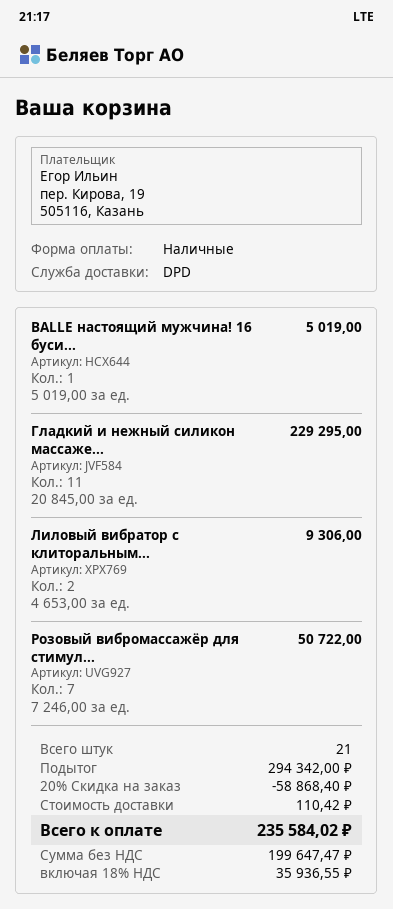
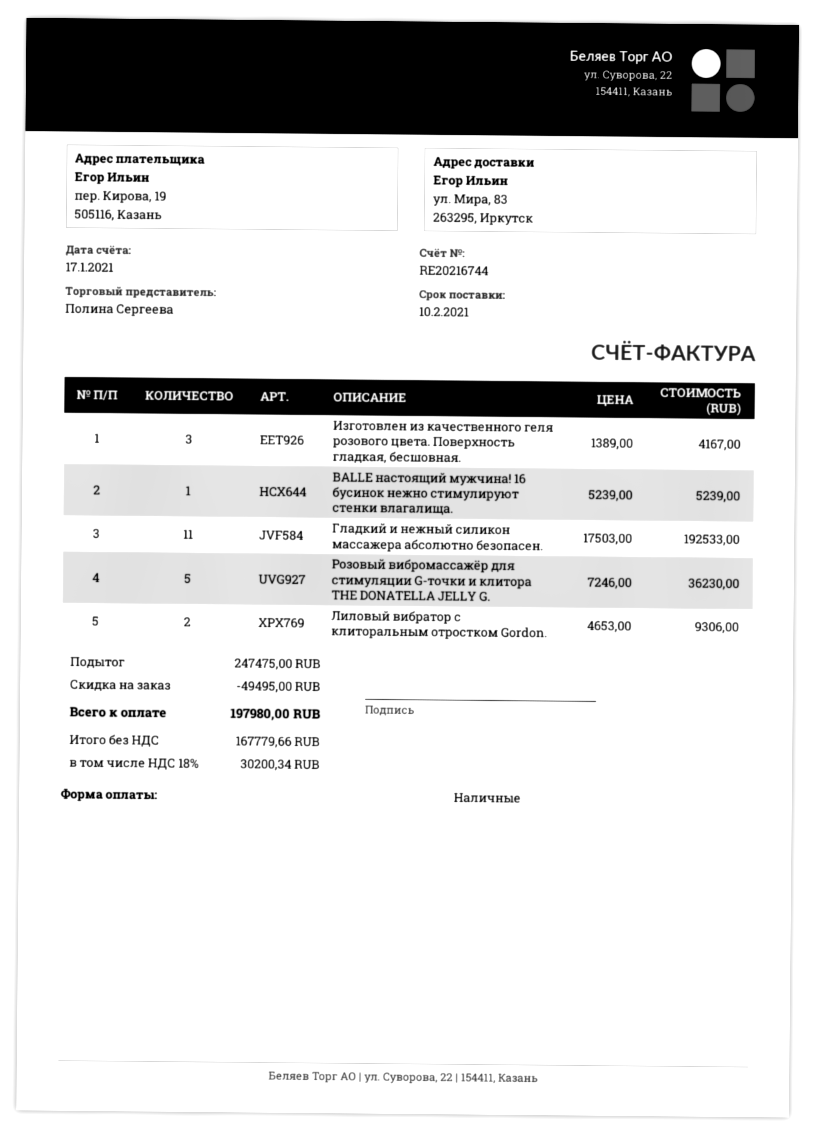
BALLE настоящий мужчина! 16 буси...: 1 x 5019.00 = 5019.00 -> 1 x 5239.00 = 5239.00
Гладкий и нежный силикон массаже...: 11 x 20845.00 = 229295.00 -> 11 x 17503.00 = 192533.00
Розовый вибромассажёр для стимул...: 7 x 7246.00 = 50722.00 -> 5 x 7246.00 = 36230.00
Изготовлен из качественного геля розового цвета. Поверхность гладкая, бесшовная.: none -> 3 x 1389.00 = 4167.00
subtotal: 294342.00 -> 247475.00
discount: 58868.40 -> 49495.00
shipping: 110.42 -> none
net: 199647.47 -> 167779.66
tax: 18% = 35936.55 -> 18% = 30200.34
total: 235584.02 -> 197980.00

